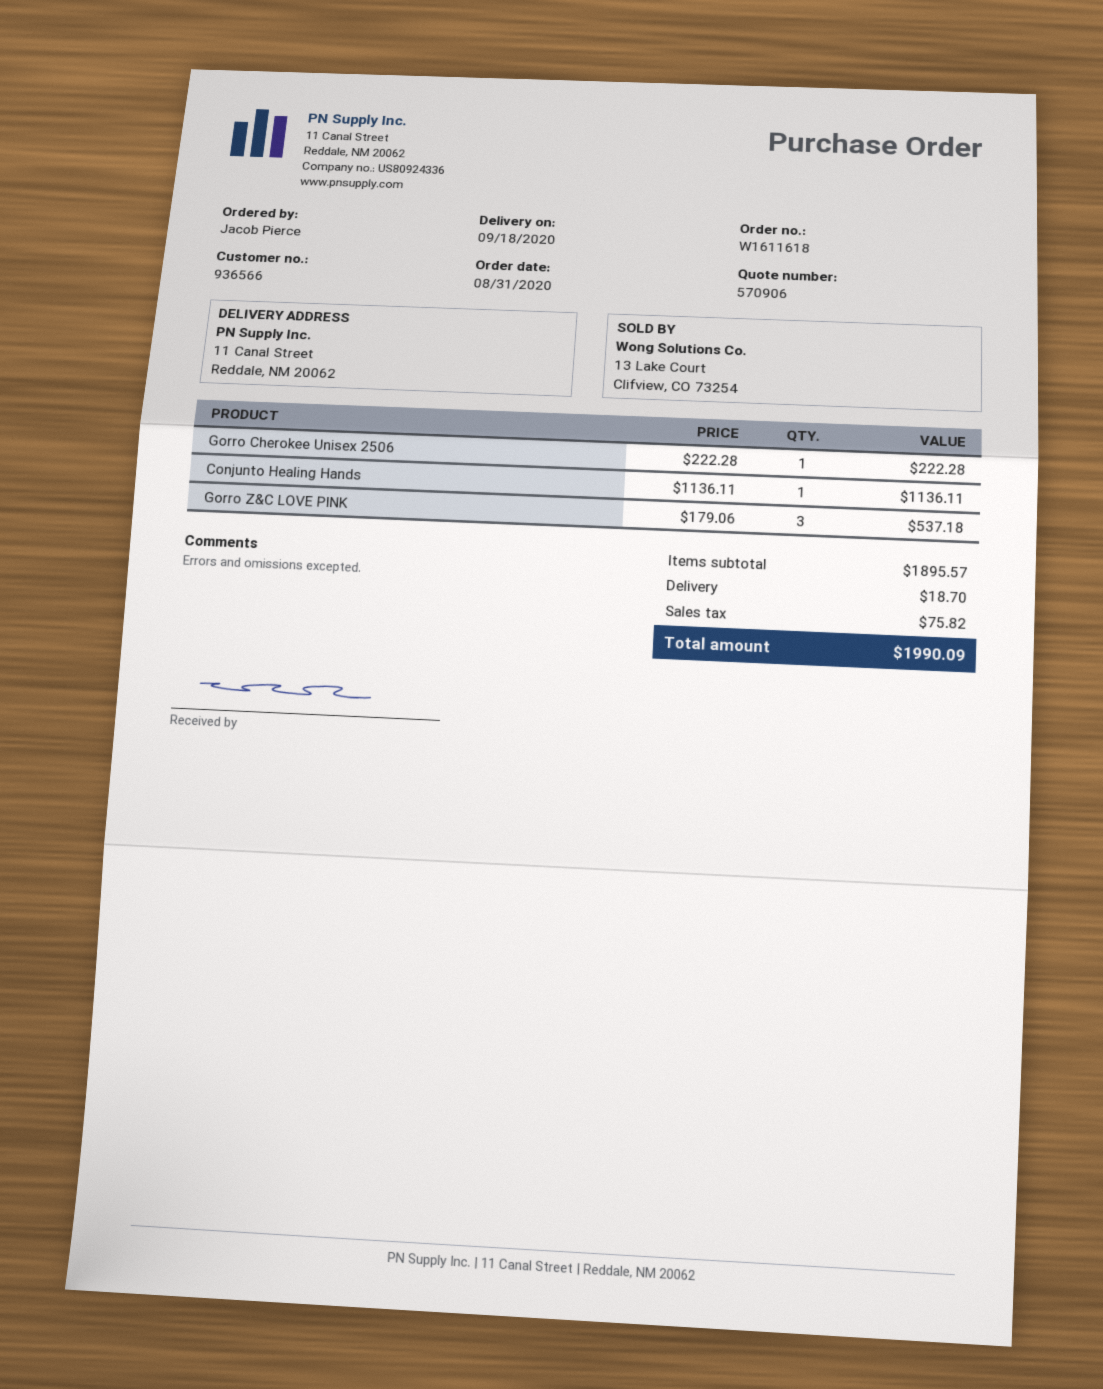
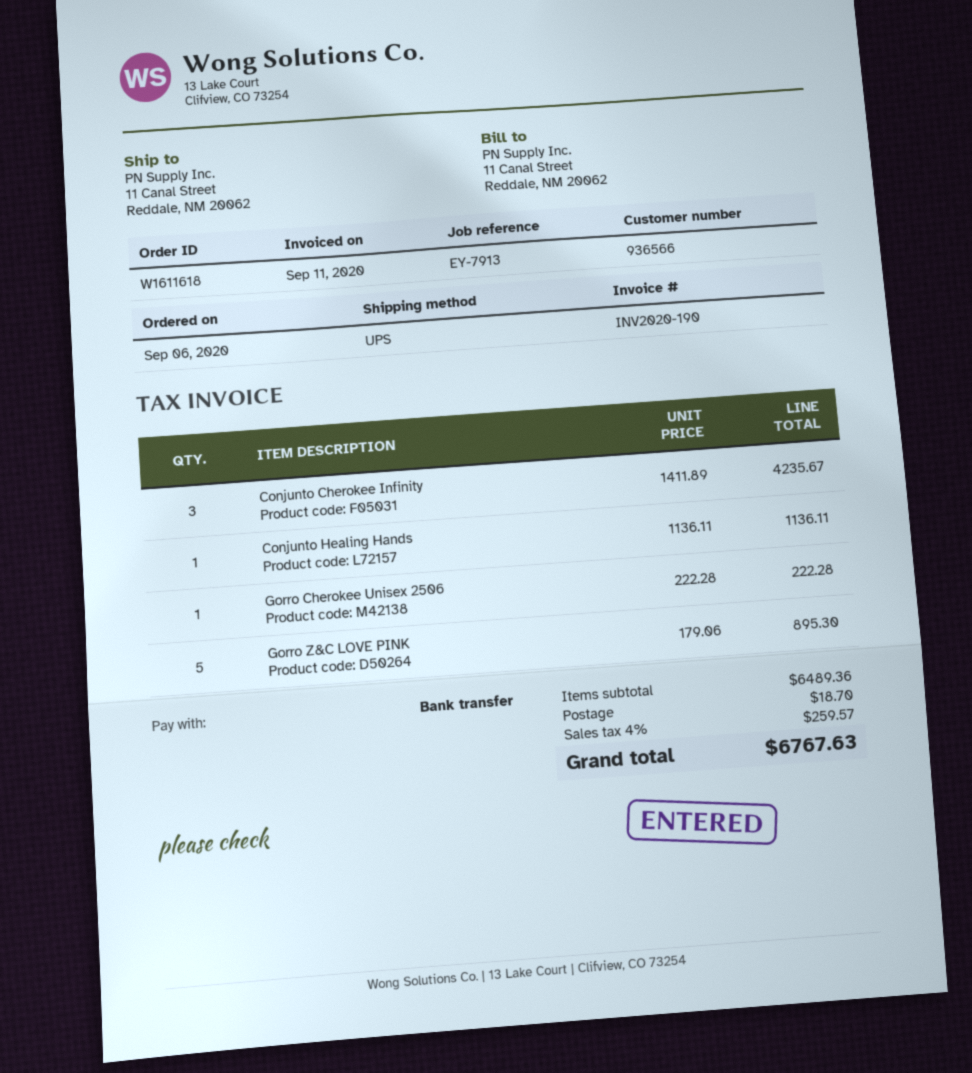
order date: 2020-08-31 -> 2020-09-06
Gorro Z&C LOVE PINK: 3 x 179.06 = 537.18 -> 5 x 179.06 = 895.30
Conjunto Cherokee Infinity: none -> 3 x 1411.89 = 4235.67
subtotal: 1895.57 -> 6489.36
tax: 75.82 -> 259.57
total: 1990.09 -> 6767.63

